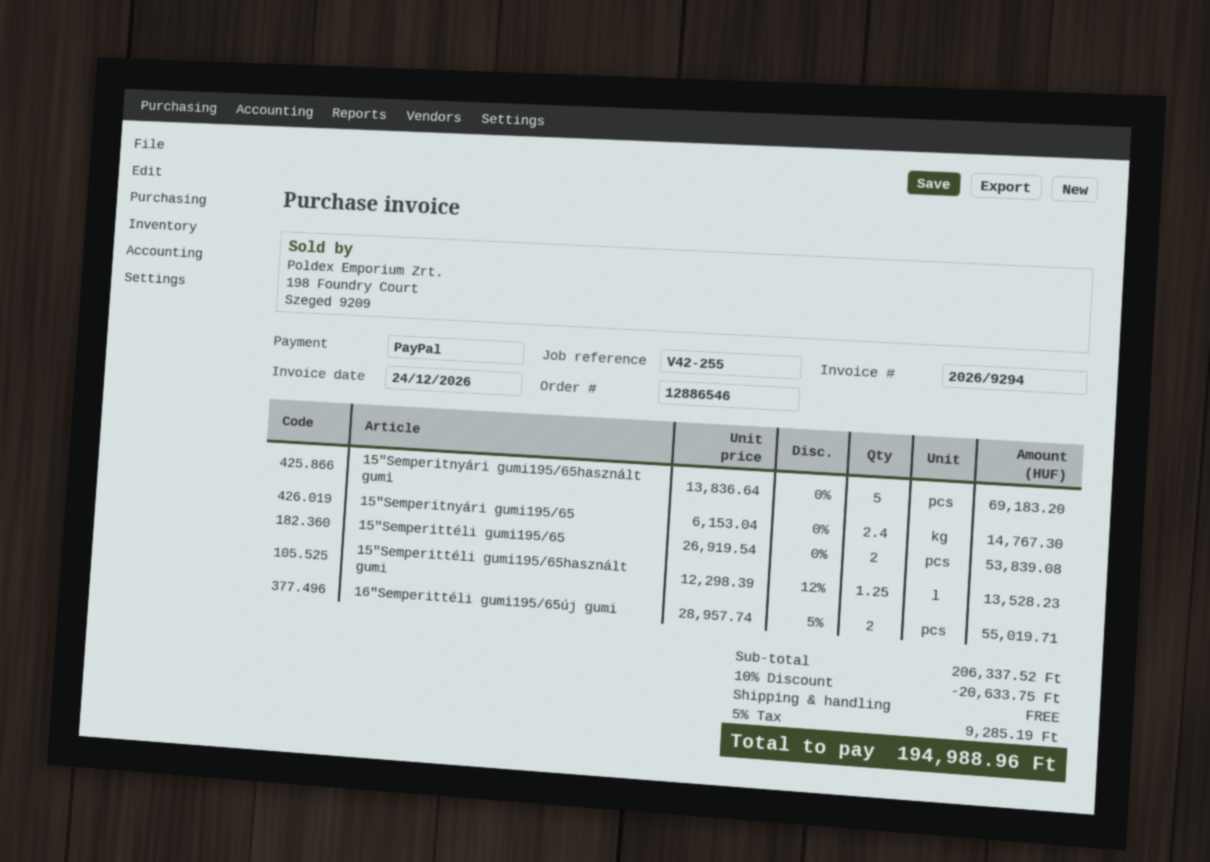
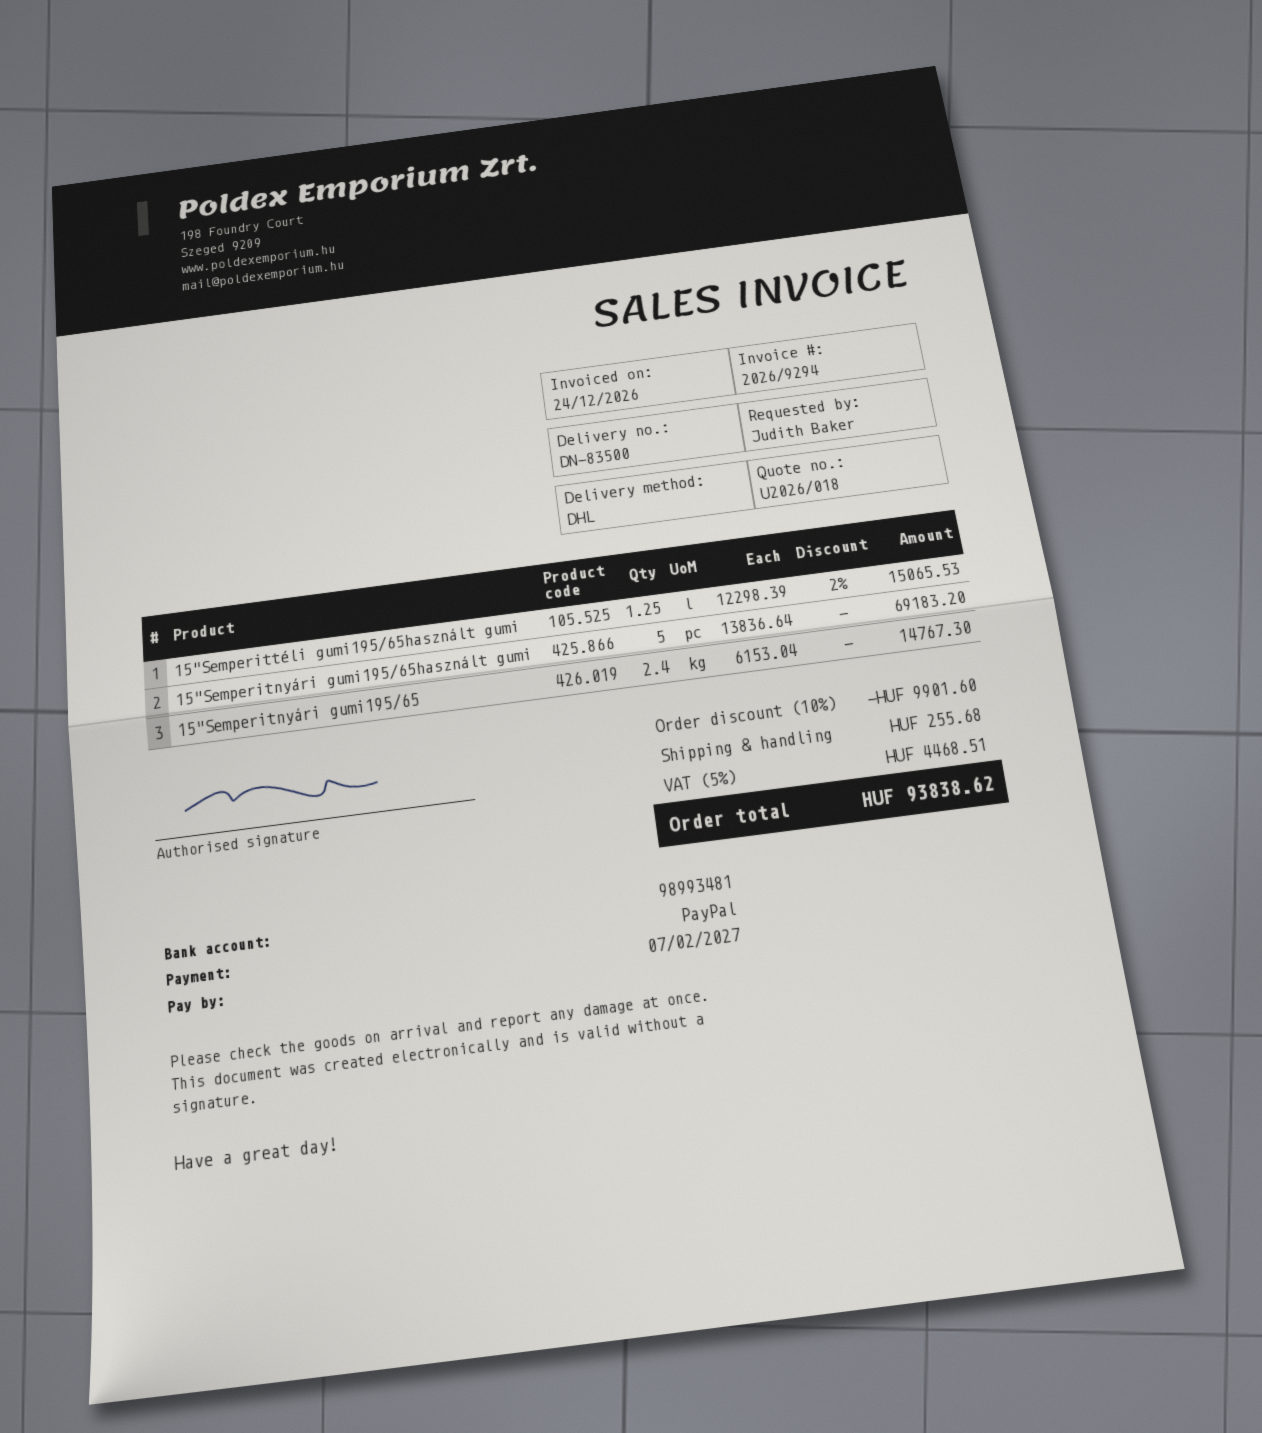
15"Semperittéli gumi195/65: 2 x 26919.54 = 53839.08 -> none
15"Semperittéli gumi195/65használt gumi: 1.25 x 12298.39 - 12% = 13528.23 -> 1.25 x 12298.39 - 2% = 15065.53
16"Semperittéli gumi195/65új gumi: 2 x 28957.74 - 5% = 55019.71 -> none
discount: 10% = 20633.75 -> 10% = 9901.60
shipping: 0.00 -> 255.68
tax: 5% = 9285.19 -> 5% = 4468.51
total: 194988.96 -> 93838.62

